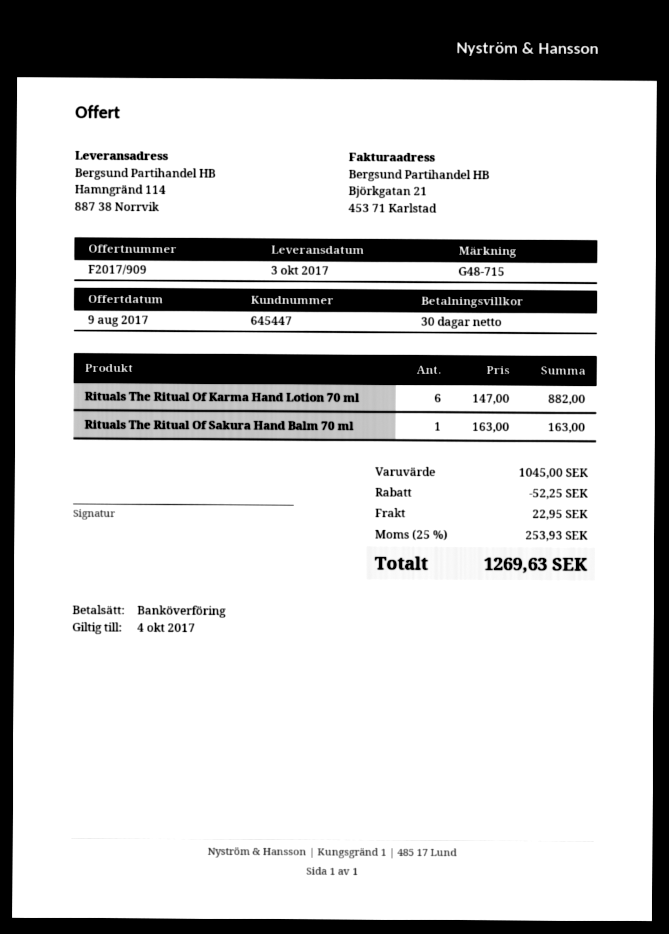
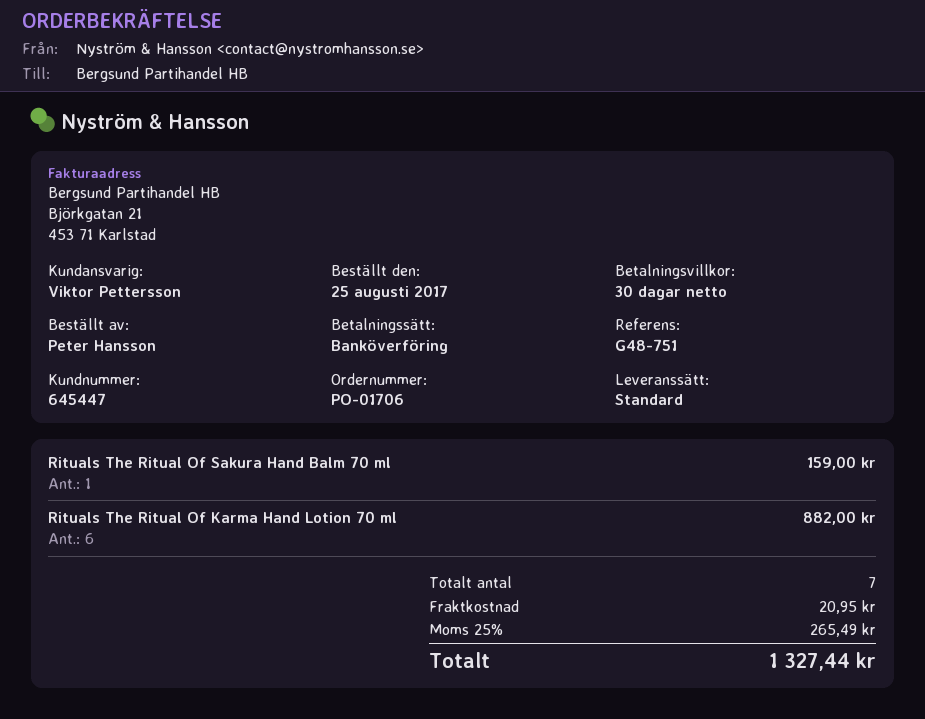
reference: G48-715 -> G48-751
Rituals The Ritual Of Sakura Hand Balm 70 ml: 1 for 163.00 -> 1 for 159.00
discount: 52.25 -> none
shipping: 22.95 -> 20.95
tax: 25% = 253.93 -> 25% = 265.49
total: 1269.63 -> 1327.44

